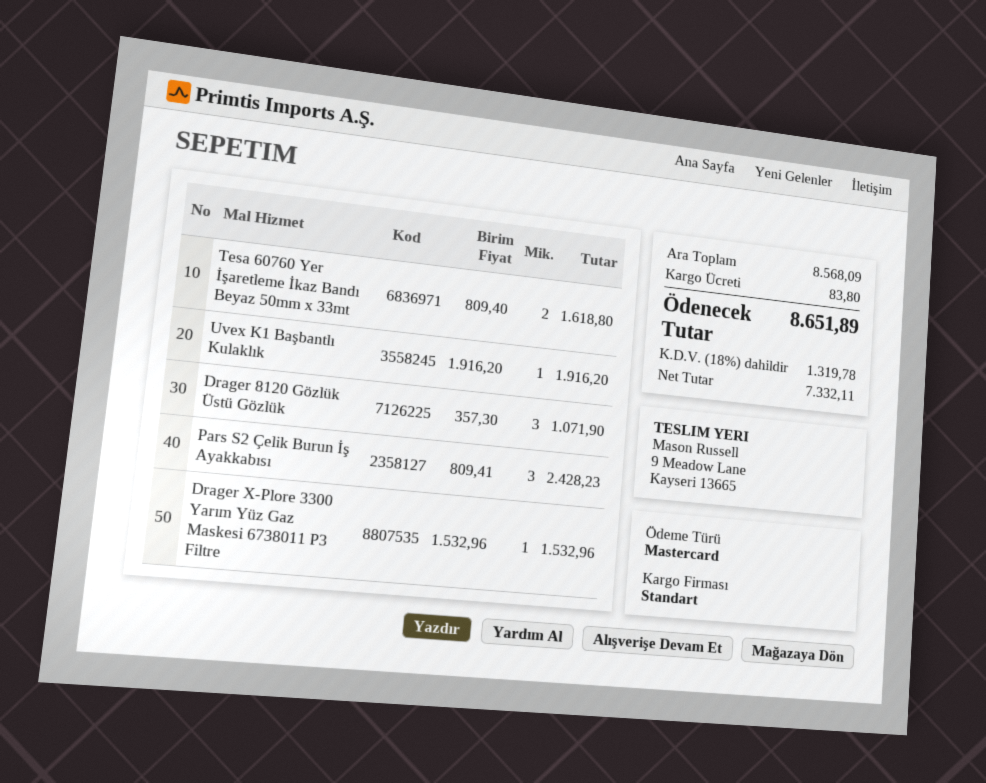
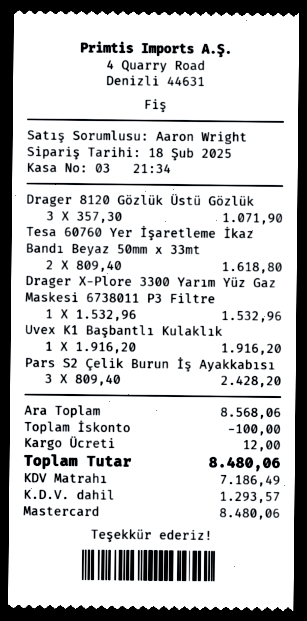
Pars S2 Çelik Burun İş Ayakkabısı: 3 x 809.41 = 2428.23 -> 3 x 809.40 = 2428.20
subtotal: 8568.09 -> 8568.06
discount: none -> 100.00
shipping: 83.80 -> 12.00
net: 7332.11 -> 7186.49
tax: 1319.78 -> 1293.57
total: 8651.89 -> 8480.06

